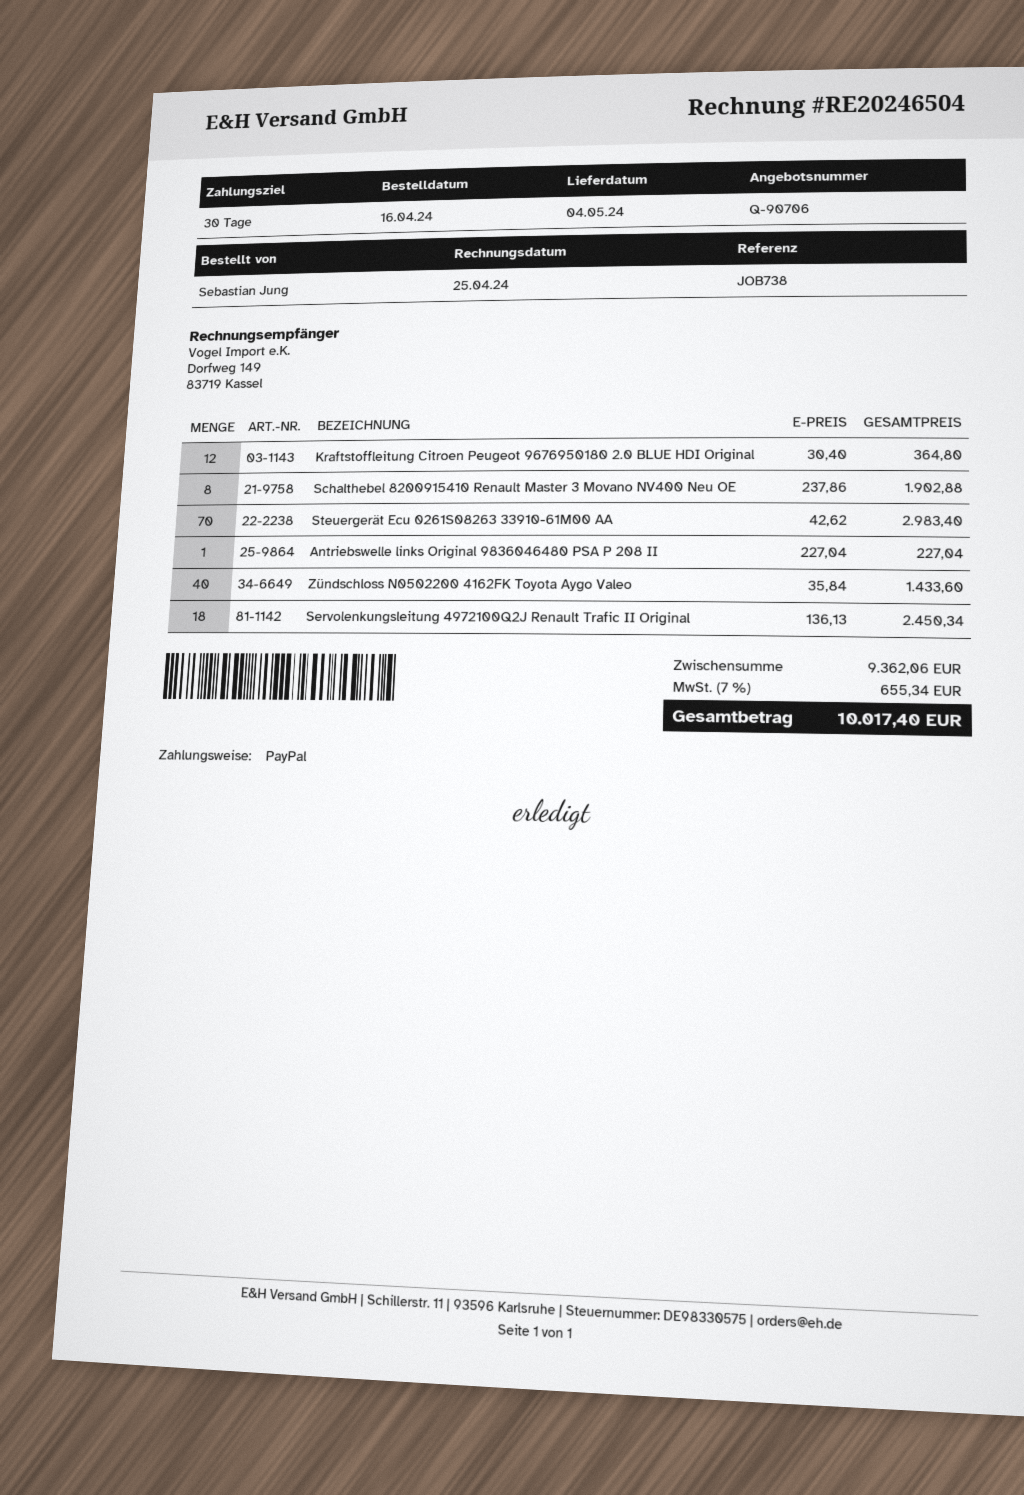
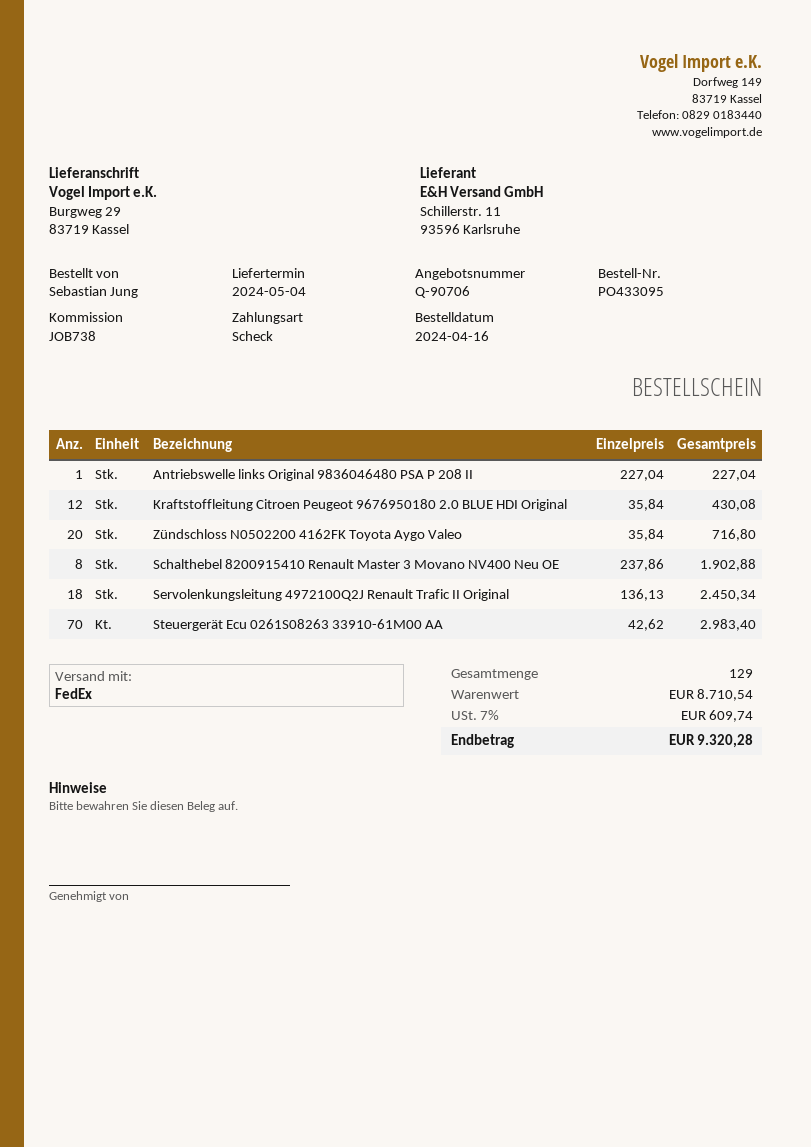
payment method: PayPal -> cheque
Kraftstoffleitung Citroen Peugeot 9676950180 2.0 BLUE HDI Original: 12 x 30.40 = 364.80 -> 12 x 35.84 = 430.08
Zündschloss N0502200 4162FK Toyota Aygo Valeo: 40 x 35.84 = 1433.60 -> 20 x 35.84 = 716.80
subtotal: 9362.06 -> 8710.54
tax: 7% = 655.34 -> 7% = 609.74
total: 10017.40 -> 9320.28

